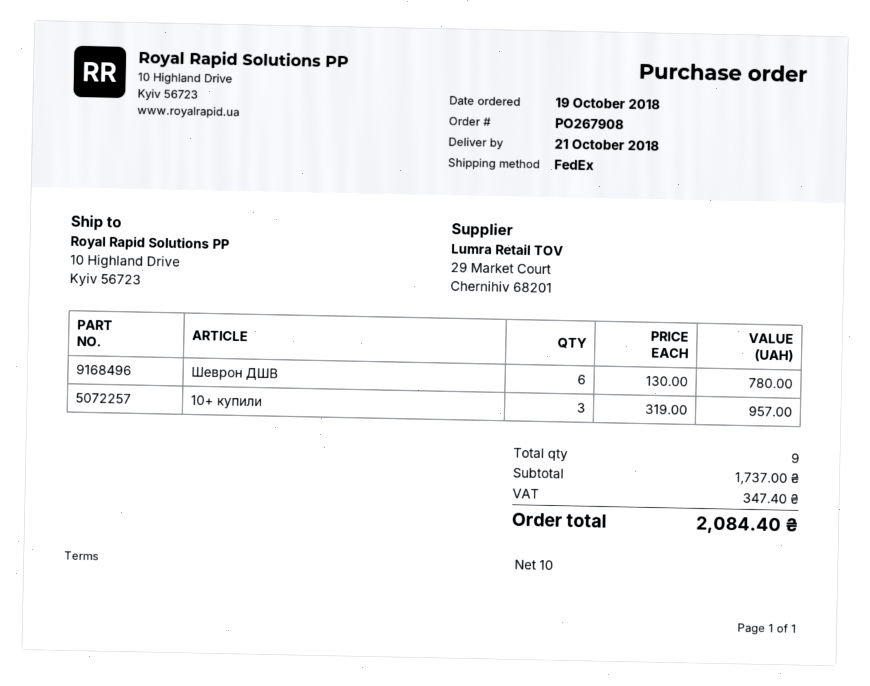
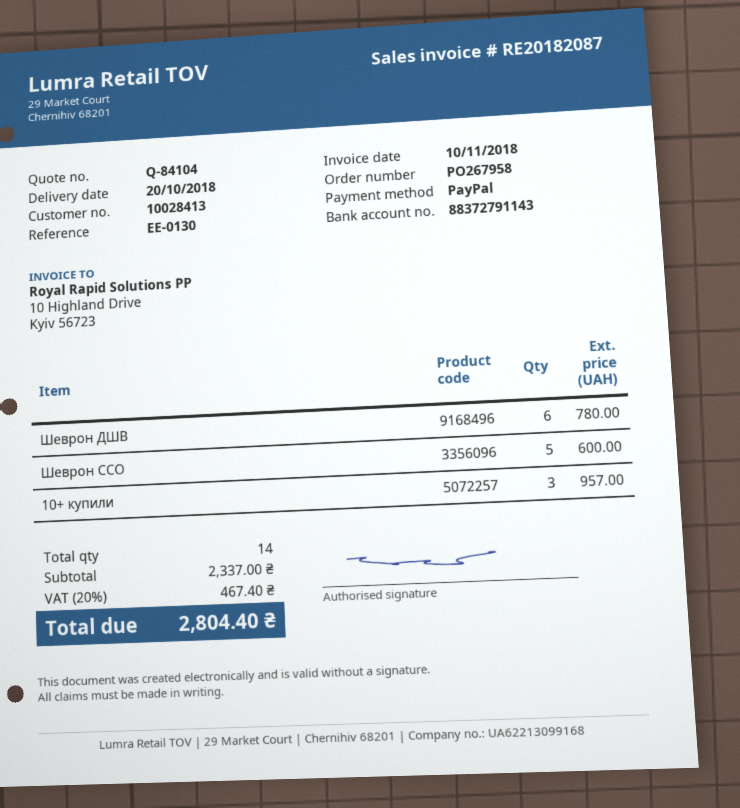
order number: PO267908 -> PO267958
delivery date: 2018-10-21 -> 2018-10-20
Шеврон ССО: none -> 5 for 600.00
total quantity: 9 -> 14
subtotal: 1737.00 -> 2337.00
tax: 347.40 -> 467.40
total: 2084.40 -> 2804.40

